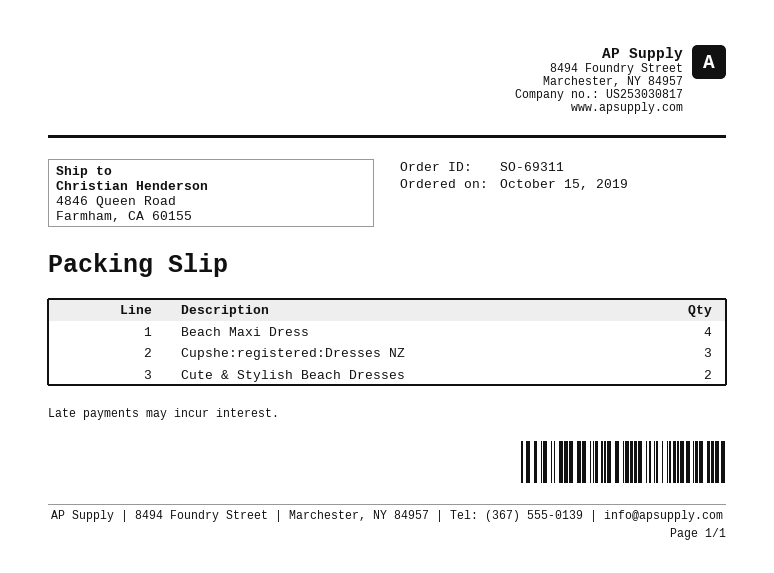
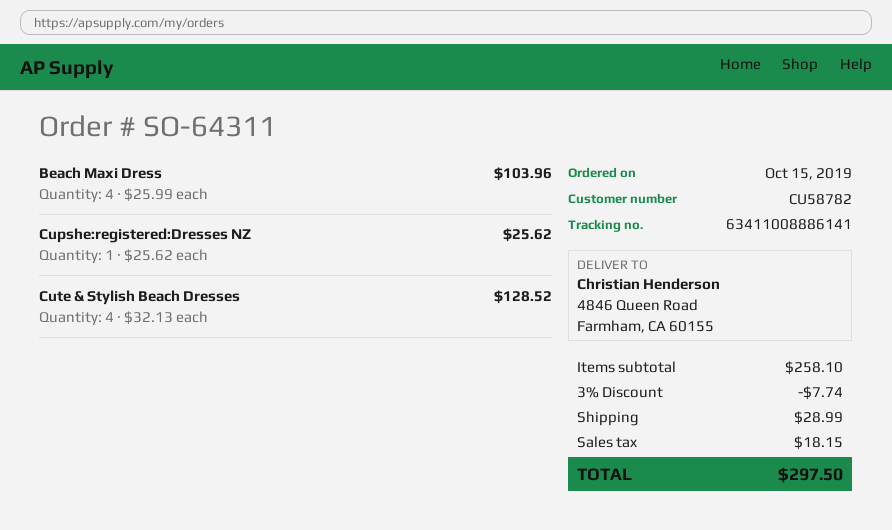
order number: SO-69311 -> SO-64311
Cupshe:registered:Dresses NZ: 3 -> 1
Cute & Stylish Beach Dresses: 2 -> 4

